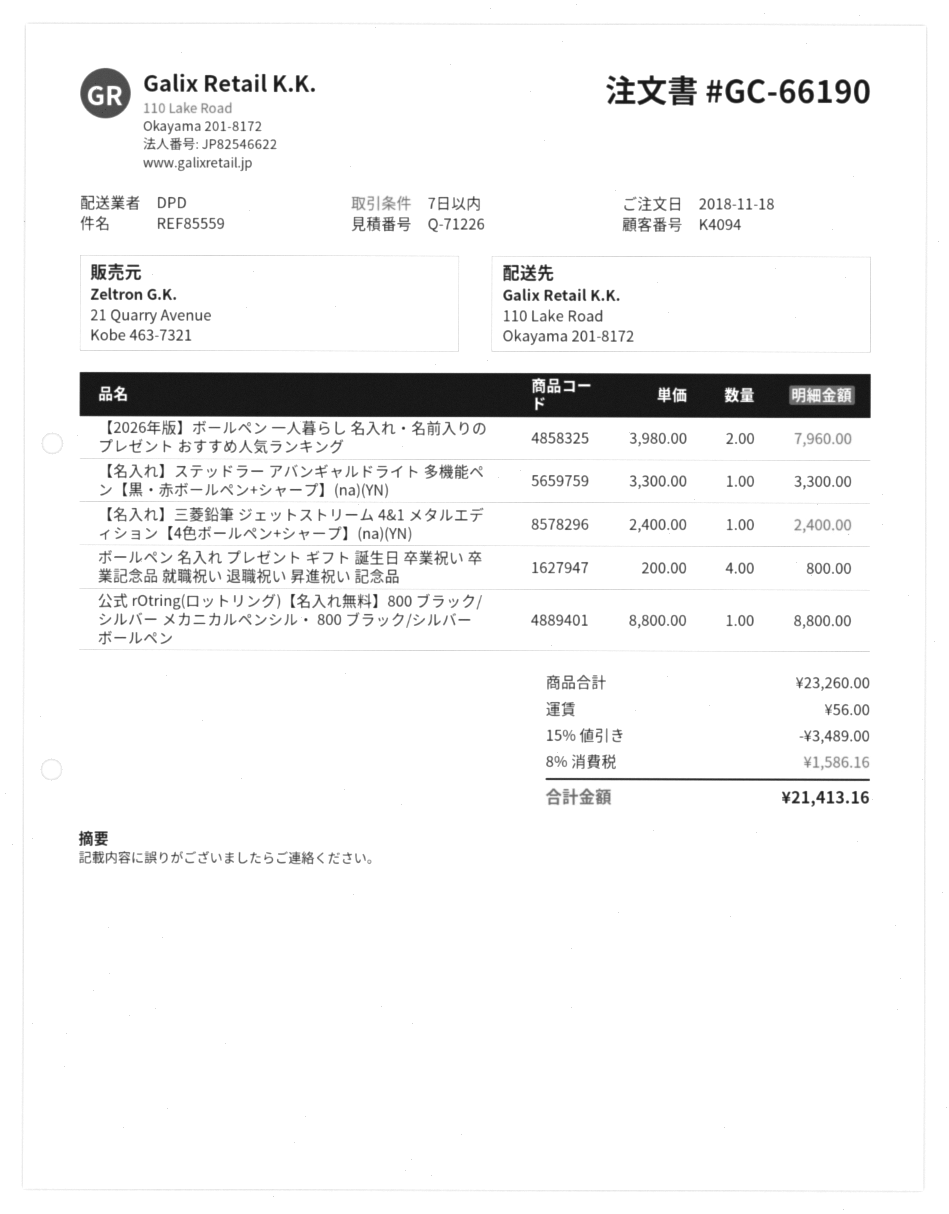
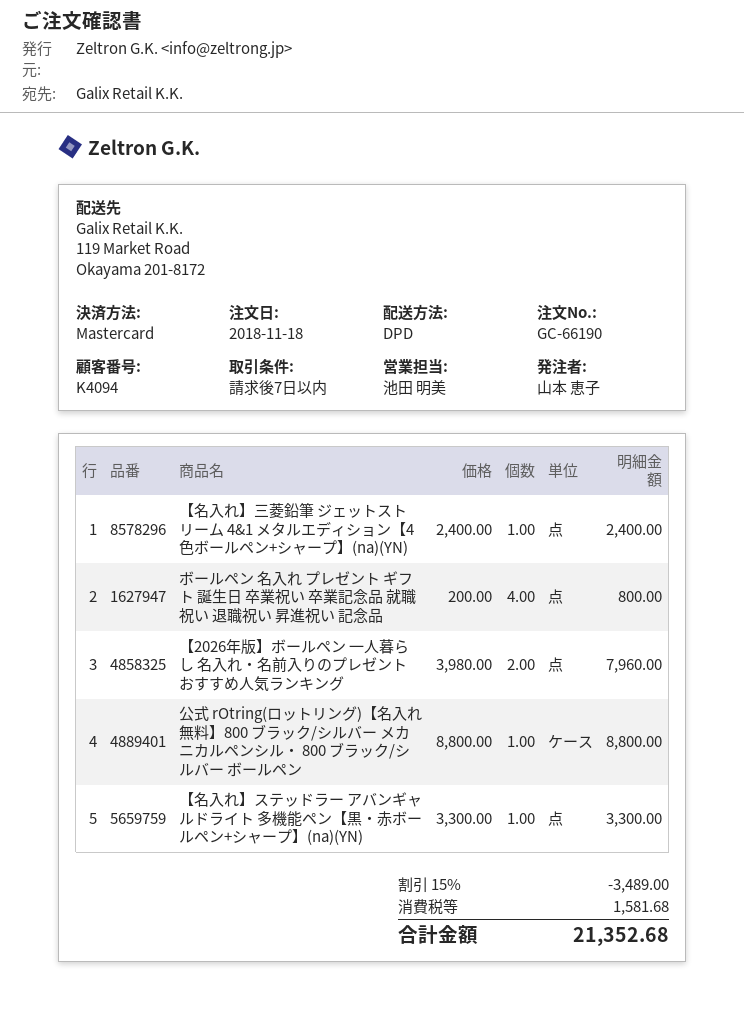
ship to: 110 Lake Road, Okayama 201-8172 -> 119 Market Road, Okayama 201-8172
shipping: 56.00 -> none
tax: 1586.16 -> 1581.68
total: 21413.16 -> 21352.68

